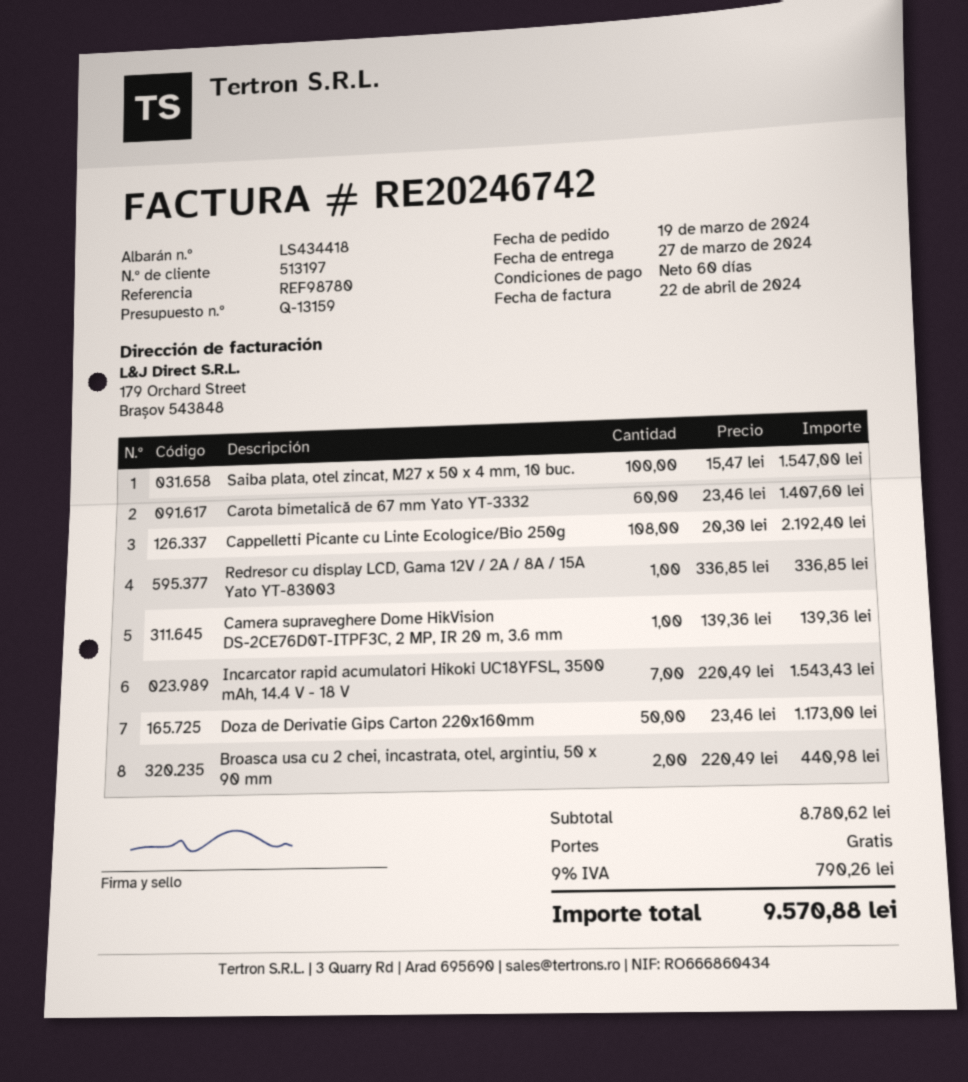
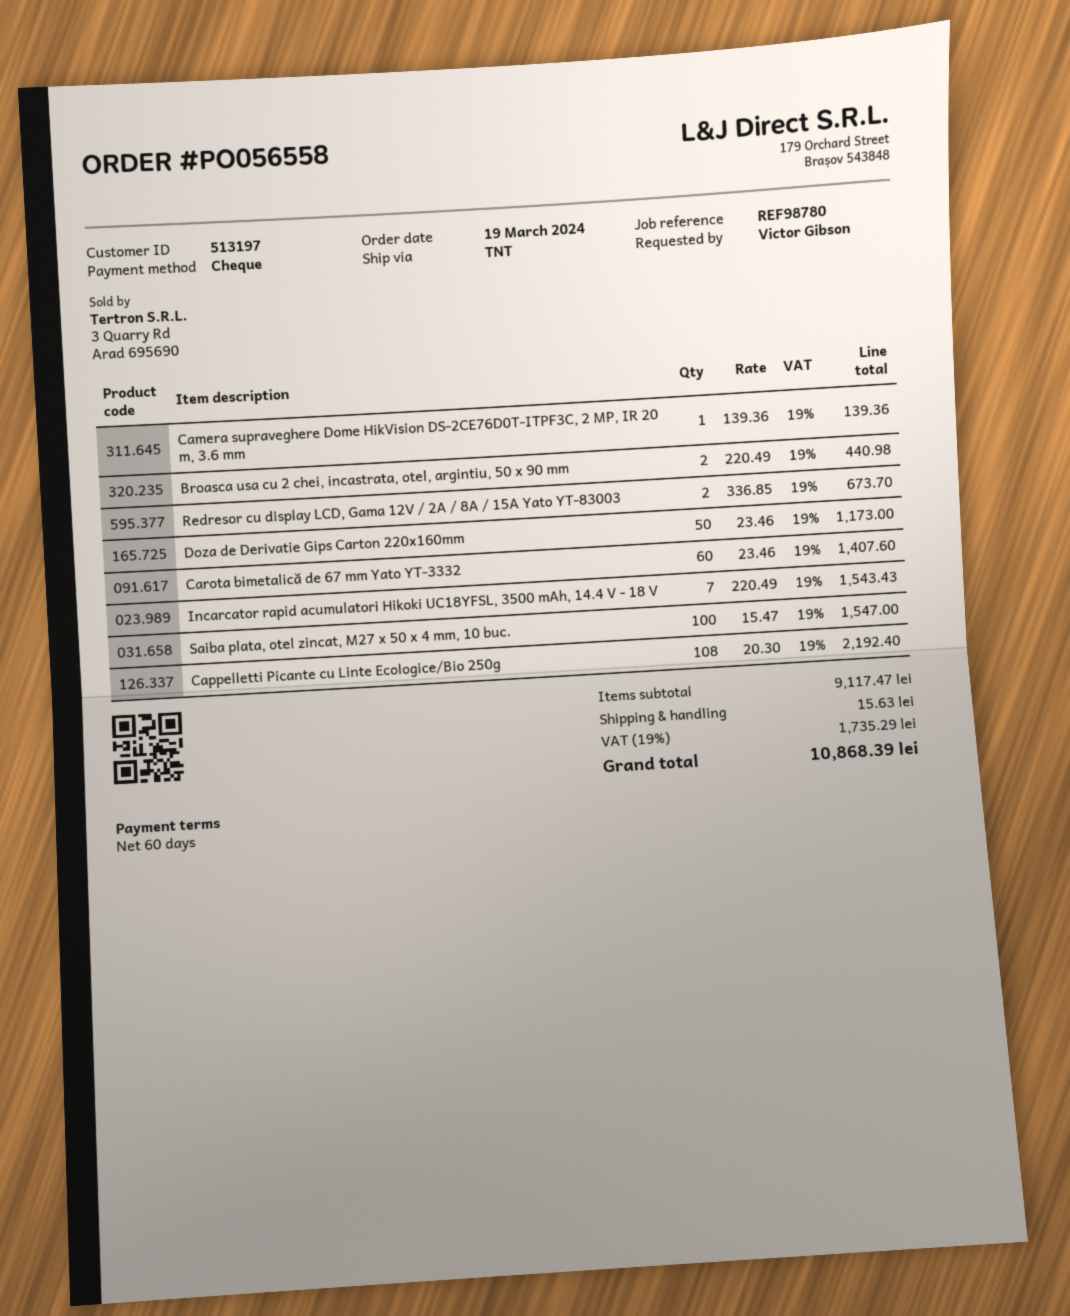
Redresor cu display LCD, Gama 12V / 2A / 8A / 15A Yato YT-83003: 1 x 336.85 = 336.85 -> 2 x 336.85 = 673.70
subtotal: 8780.62 -> 9117.47
shipping: 0.00 -> 15.63
tax: 9% = 790.26 -> 19% = 1735.29
total: 9570.88 -> 10868.39

